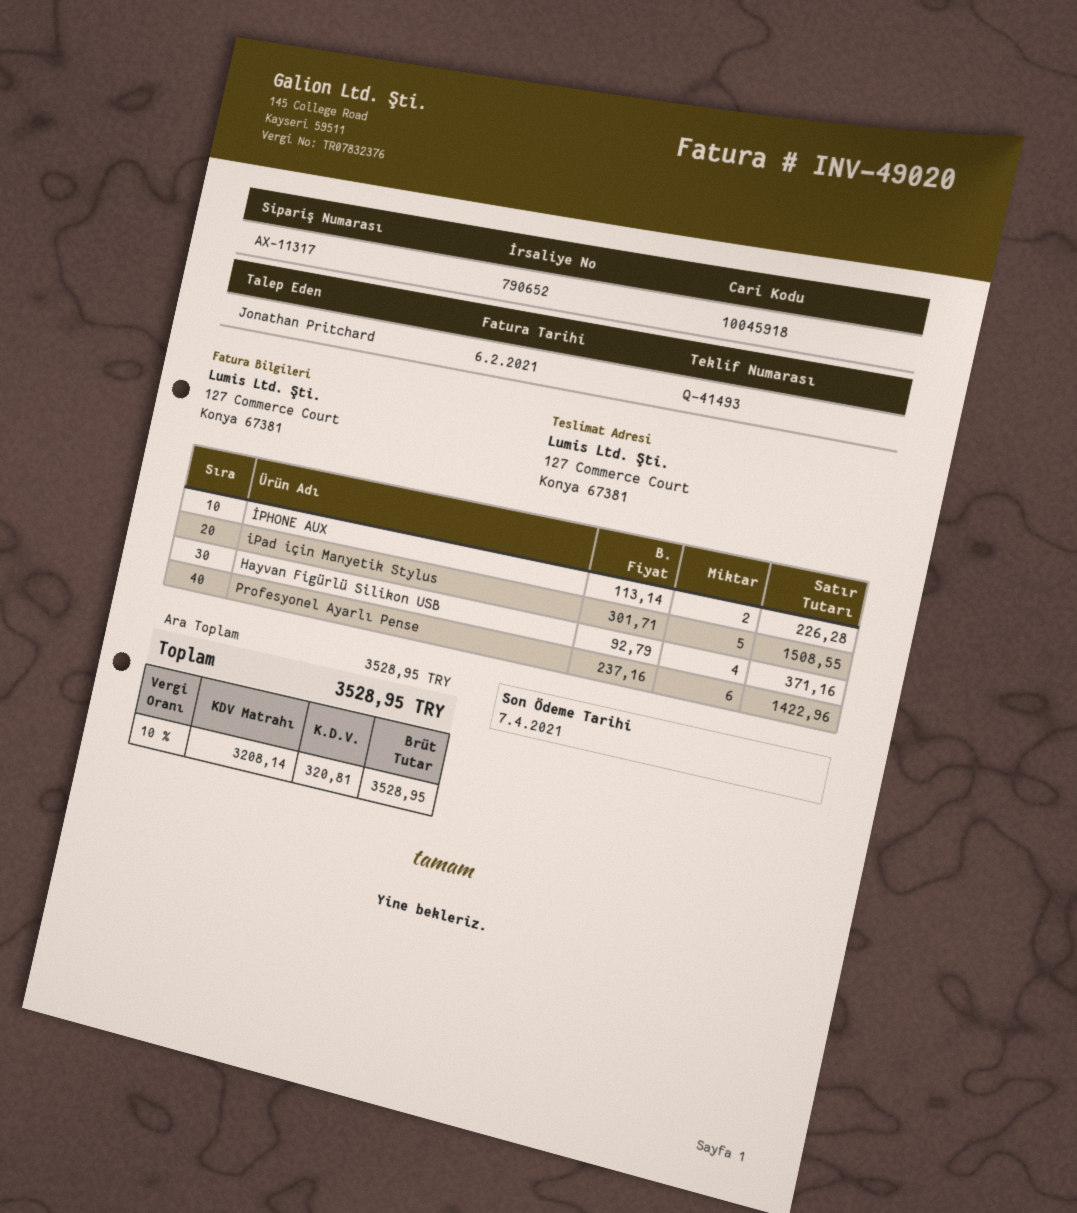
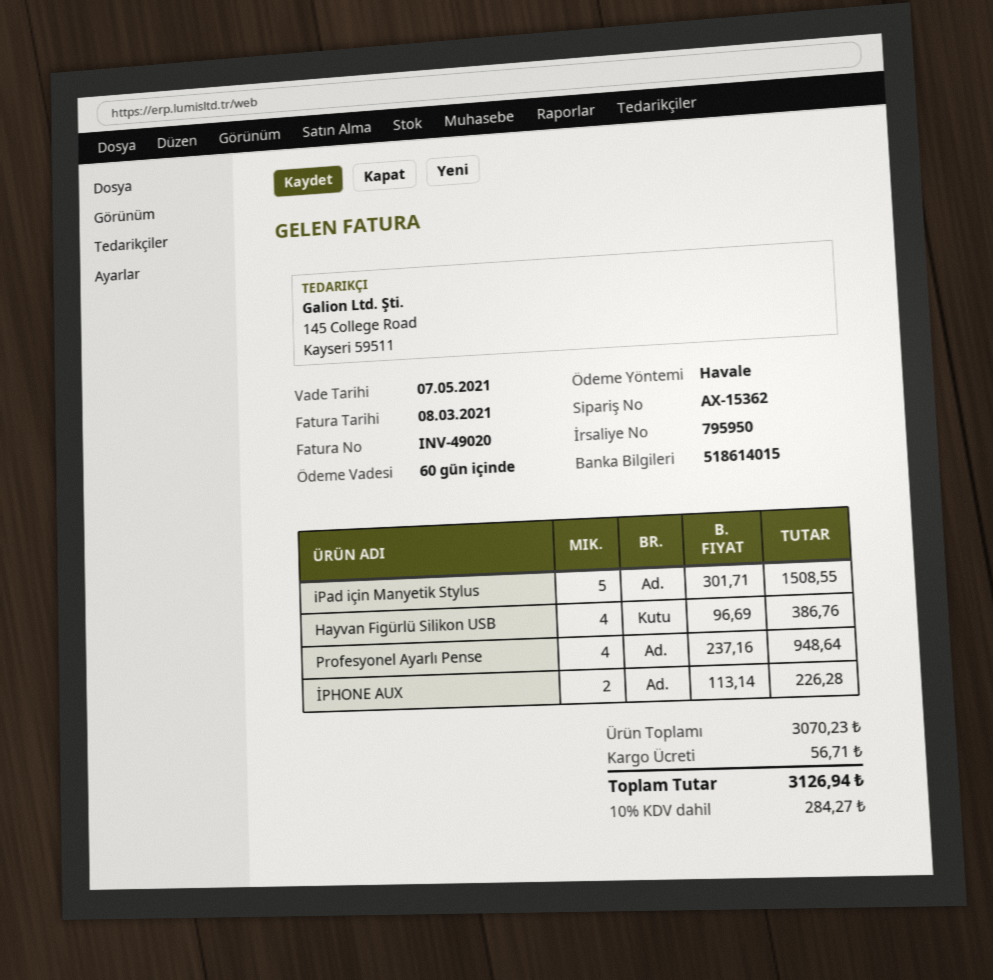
order number: AX-11317 -> AX-15362
delivery note number: 790652 -> 795950
invoice date: 2021-02-06 -> 2021-03-08
due date: 2021-04-07 -> 2021-05-07
Hayvan Figürlü Silikon USB: 4 x 92.79 = 371.16 -> 4 x 96.69 = 386.76
Profesyonel Ayarlı Pense: 6 x 237.16 = 1422.96 -> 4 x 237.16 = 948.64
subtotal: 3528.95 -> 3070.23
shipping: none -> 56.71
tax: 10% = 320.81 -> 10% = 284.27
total: 3528.95 -> 3126.94

